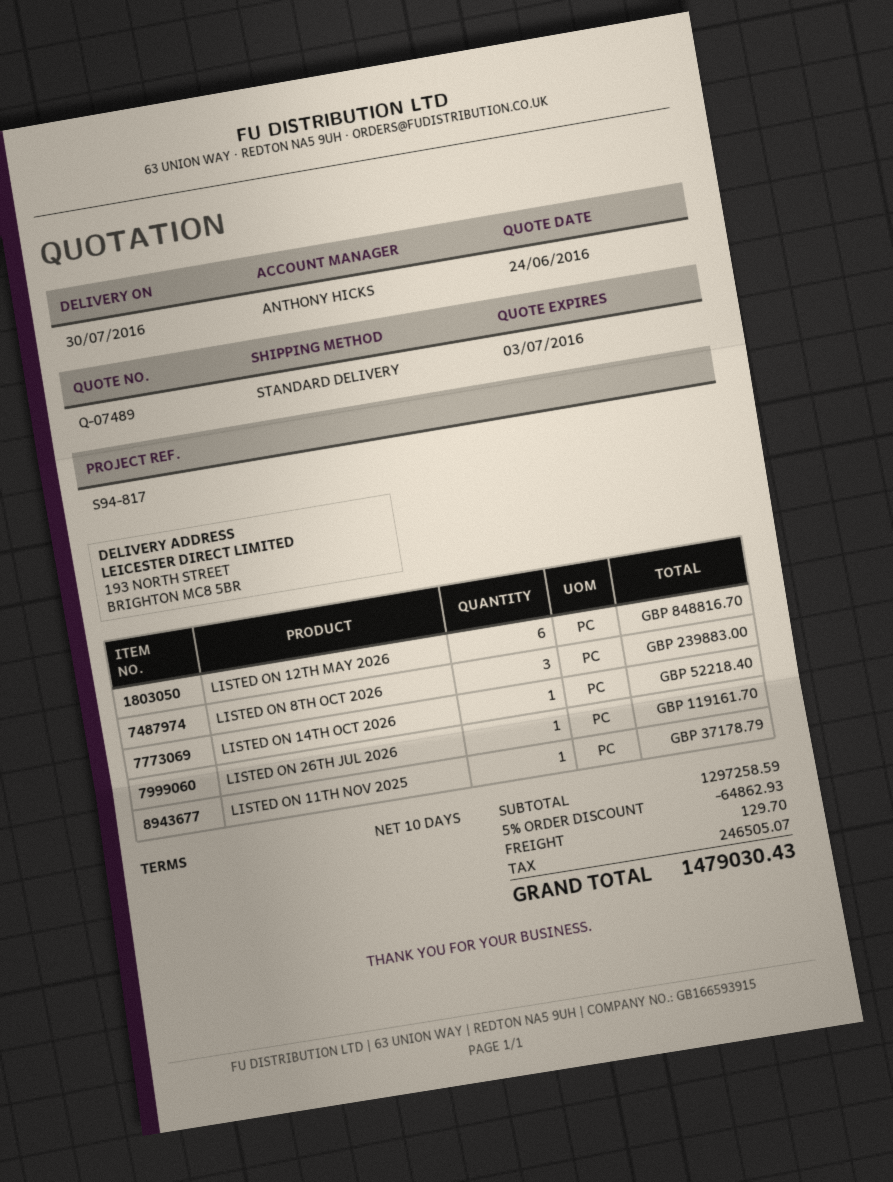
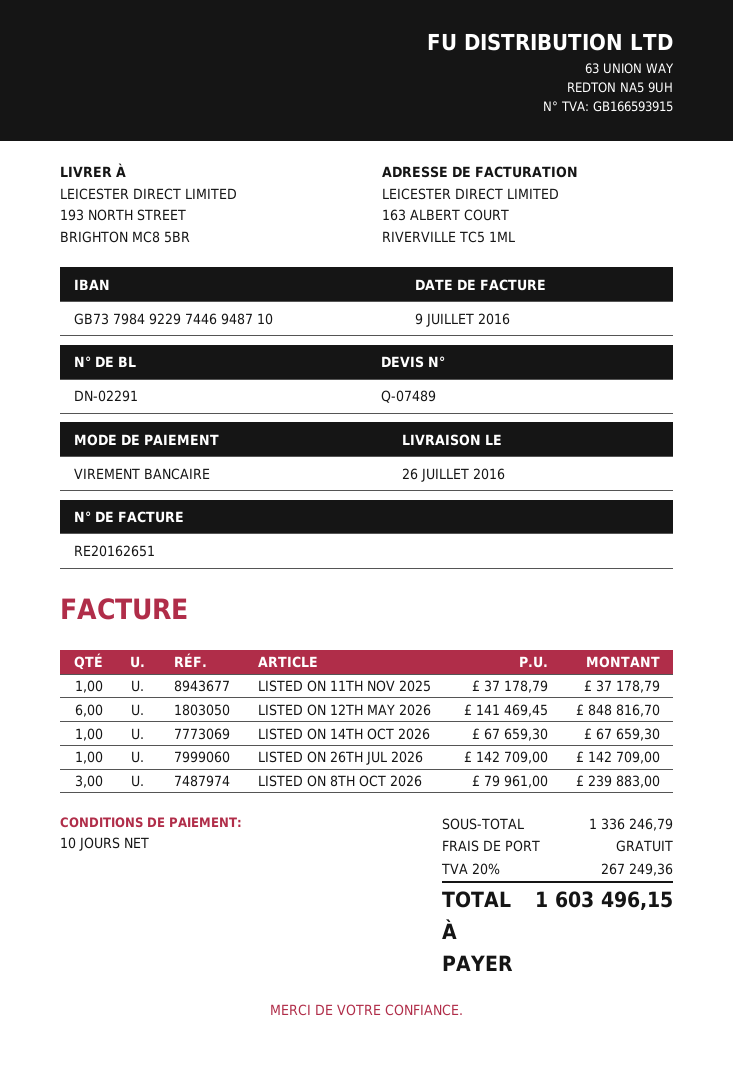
delivery date: 2016-07-30 -> 2016-07-26
LISTED ON 14TH OCT 2026: 1 for 52218.40 -> 1 for 67659.30
LISTED ON 26TH JUL 2026: 1 for 119161.70 -> 1 for 142709.00
subtotal: 1297258.59 -> 1336246.79
discount: 5% = 64862.93 -> none
shipping: 129.70 -> 0.00
tax: 246505.07 -> 267249.36
total: 1479030.43 -> 1603496.15

